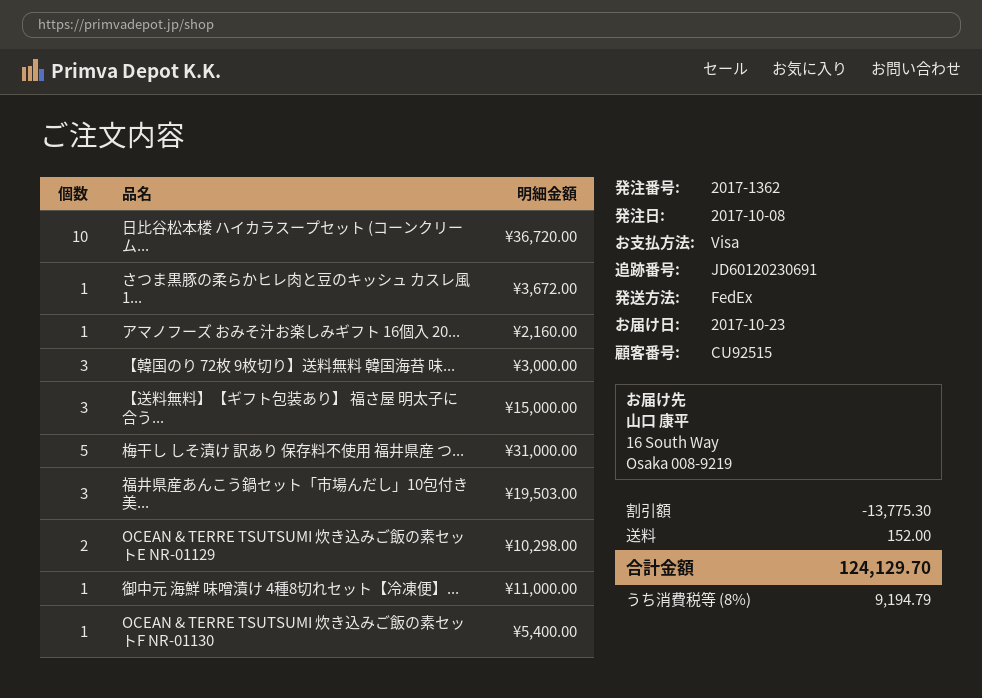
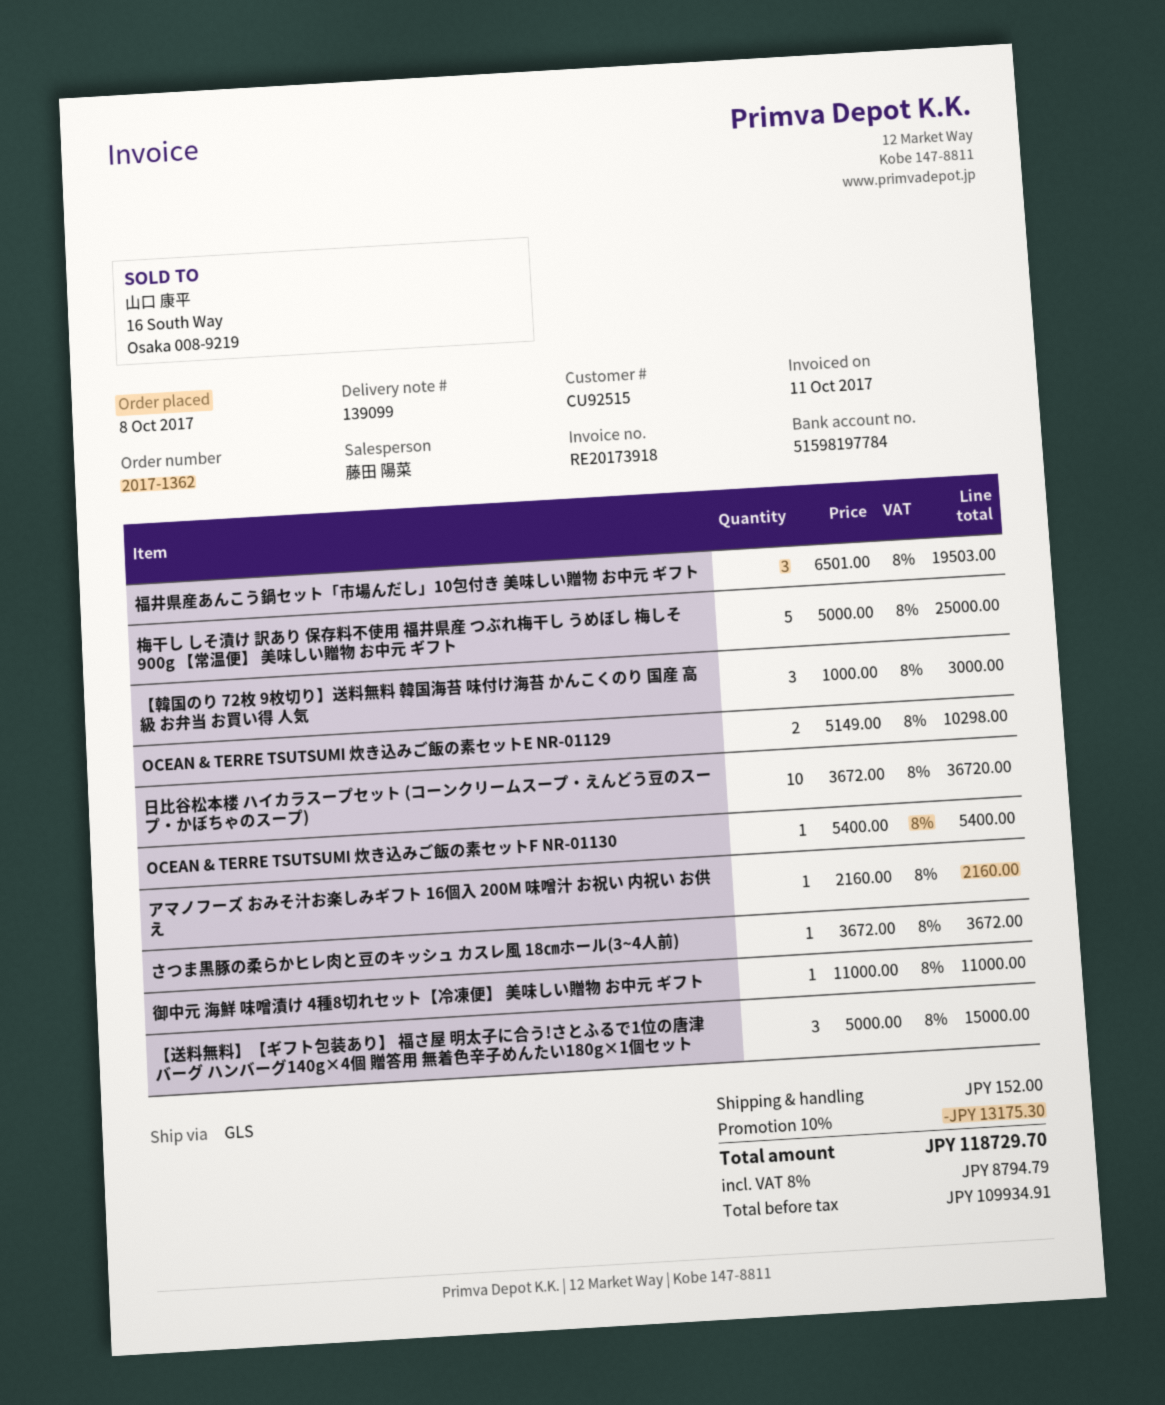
shipping method: FedEx -> GLS
梅干し しそ漬け 訳あり 保存料不使用 福井県産 つ...: 5 for 31000.00 -> 5 for 25000.00
discount: 13775.30 -> 13175.30
tax: 8% = 9194.79 -> 8% = 8794.79
total: 124129.70 -> 118729.70

